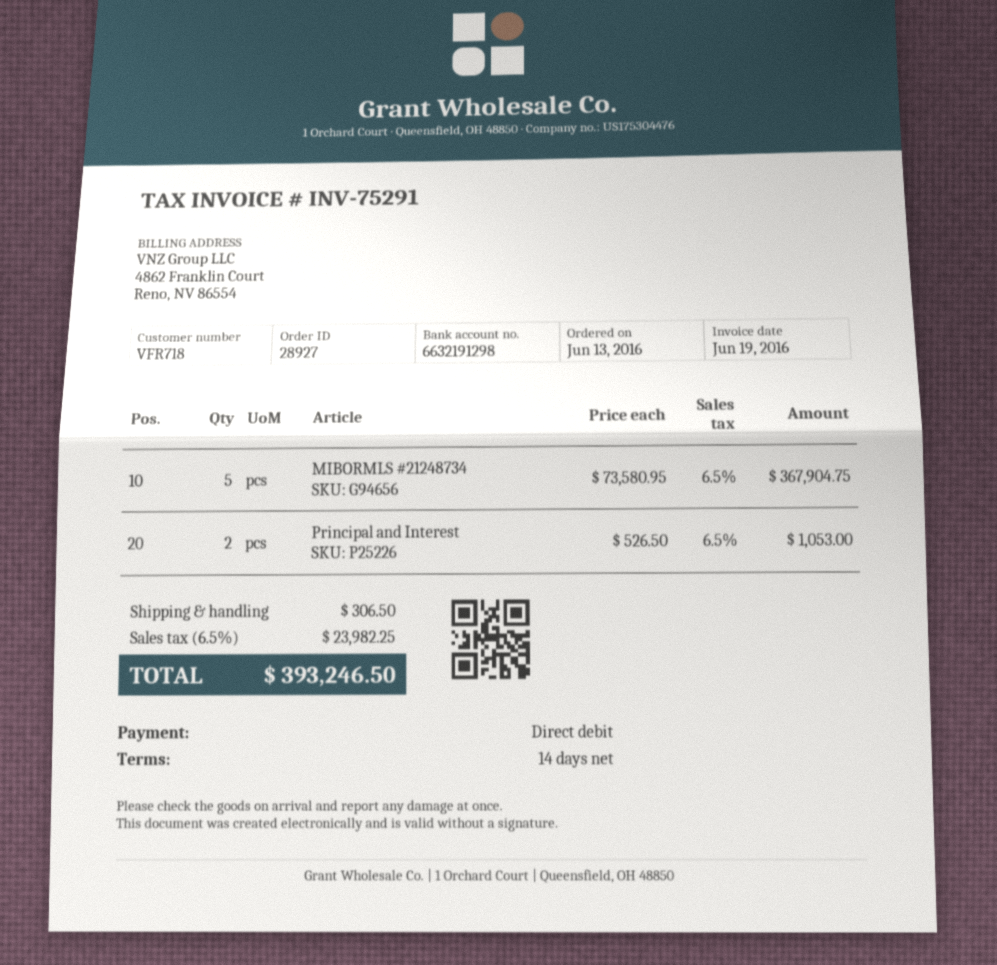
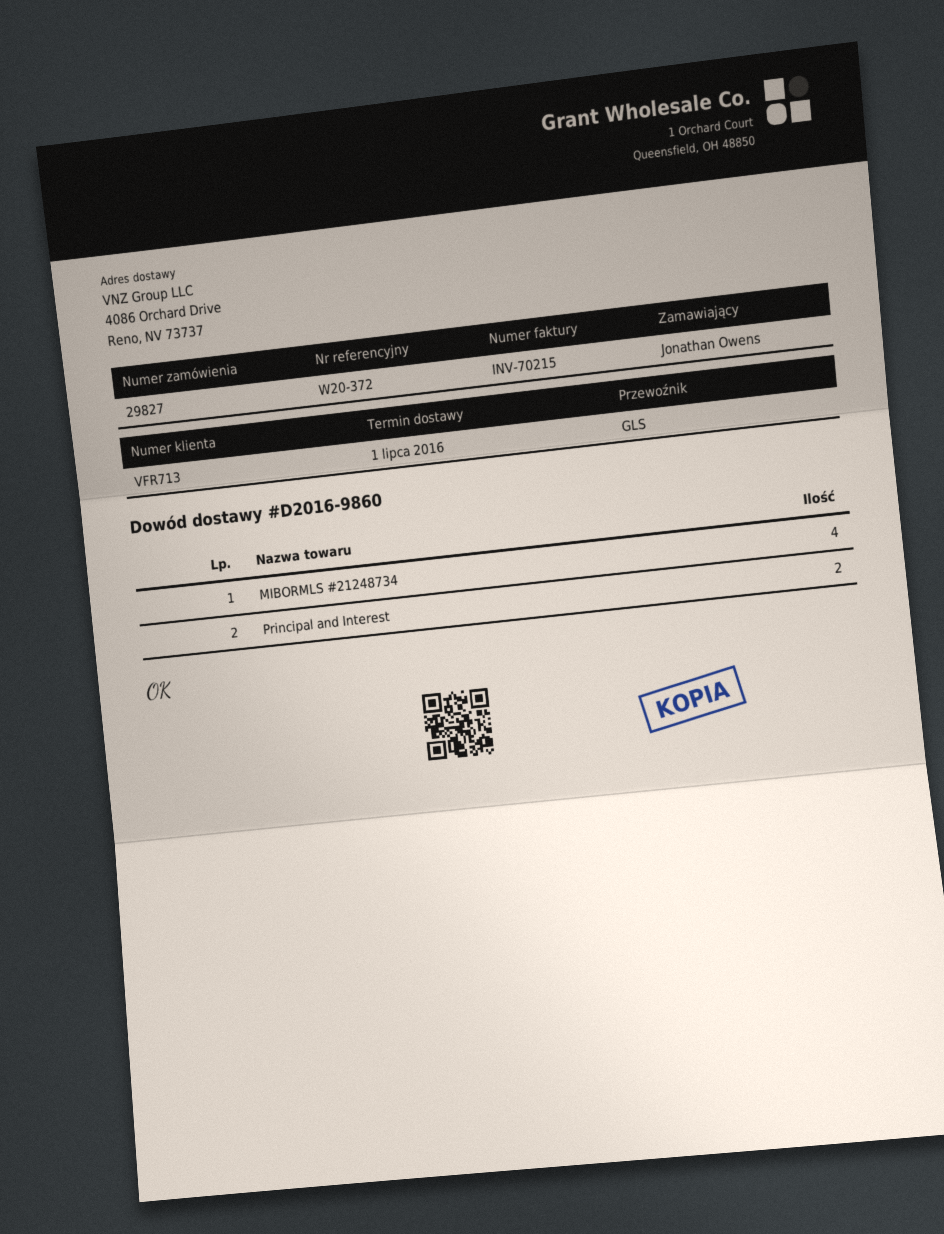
order number: 28927 -> 29827
invoice number: INV-75291 -> INV-70215
customer number: VFR718 -> VFR713
MIBORMLS #21248734: 5 -> 4

